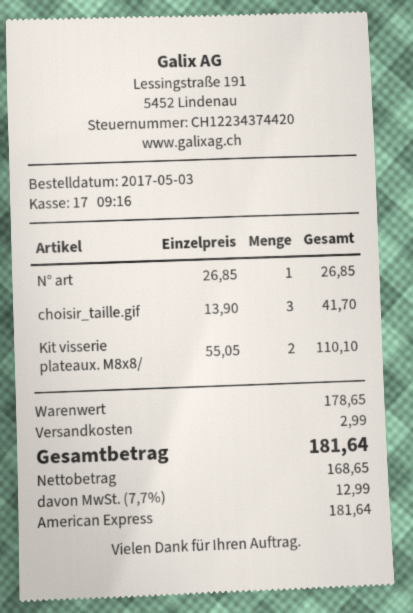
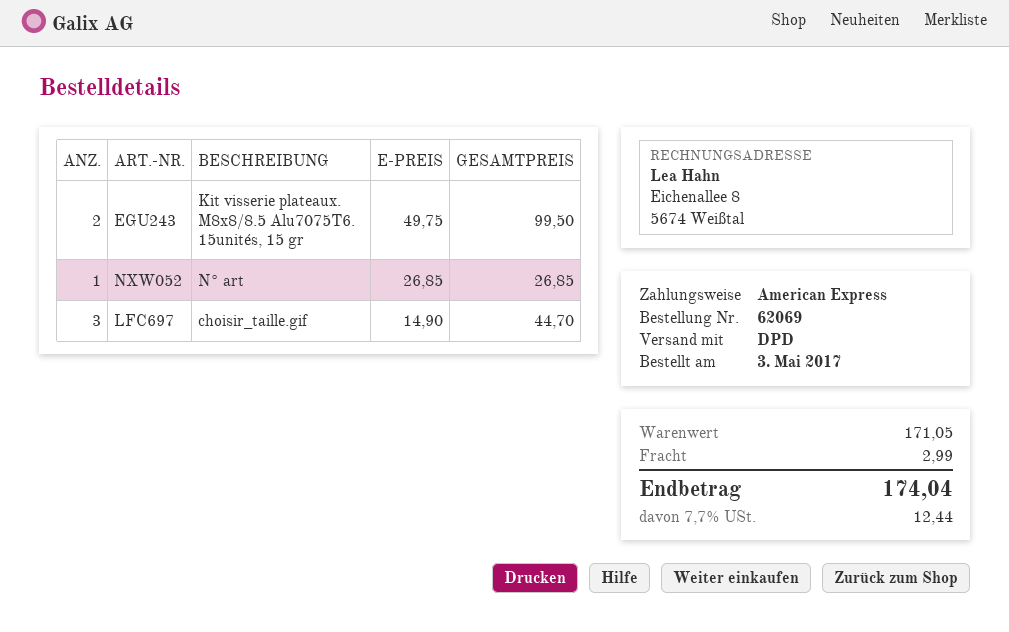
choisir_taille.gif: 3 x 13.90 = 41.70 -> 3 x 14.90 = 44.70
Kit visserie plateaux. M8x8/: 2 x 55.05 = 110.10 -> 2 x 49.75 = 99.50
subtotal: 178.65 -> 171.05
tax: 7.7% = 12.99 -> 7.7% = 12.44
total: 181.64 -> 174.04

